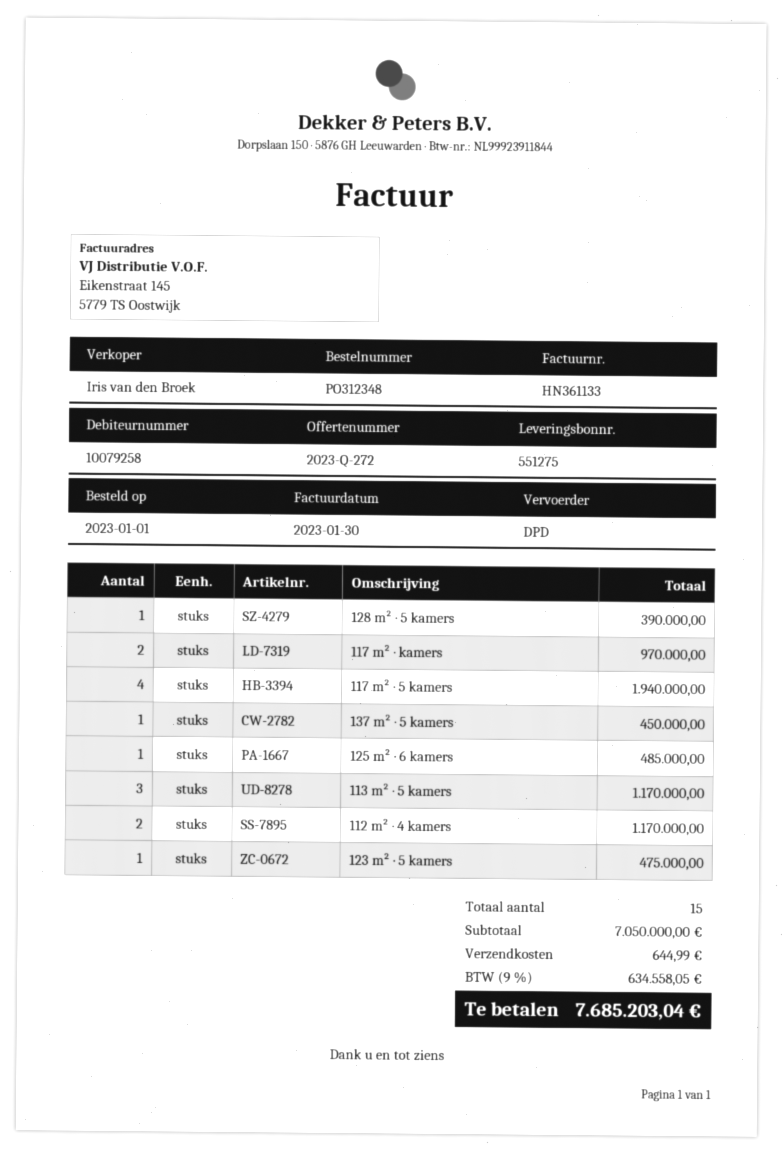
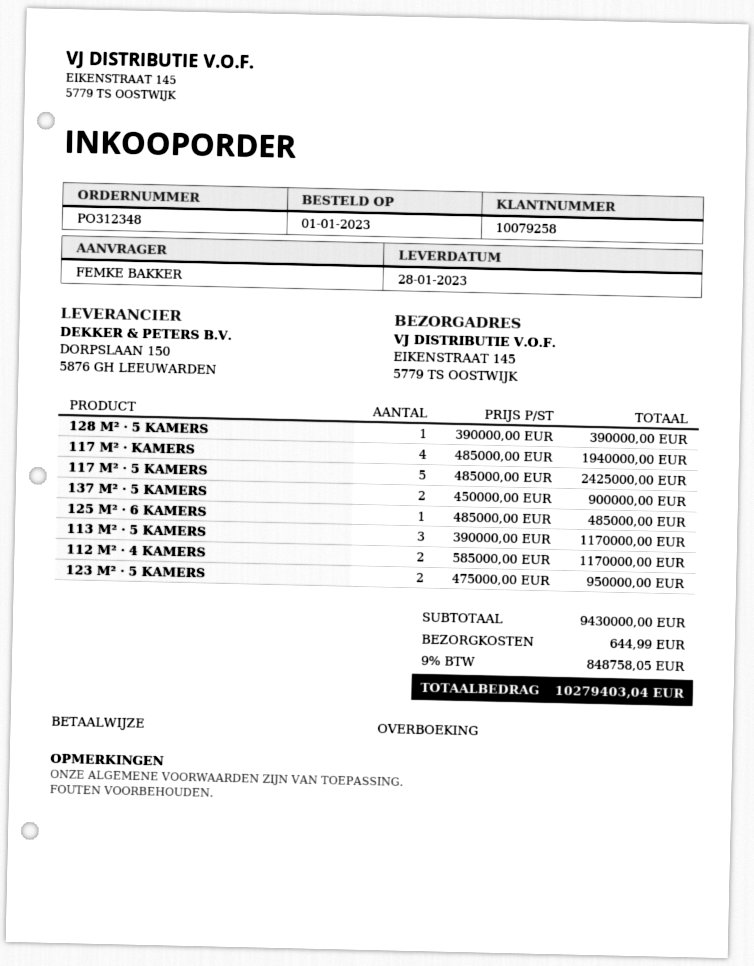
117 m² · kamers: 2 for 970000.00 -> 4 for 1940000.00
117 m² · 5 kamers: 4 for 1940000.00 -> 5 for 2425000.00
137 m² · 5 kamers: 1 for 450000.00 -> 2 for 900000.00
123 m² · 5 kamers: 1 for 475000.00 -> 2 for 950000.00
subtotal: 7050000.00 -> 9430000.00
tax: 9% = 634558.05 -> 9% = 848758.05
total: 7685203.04 -> 10279403.04

